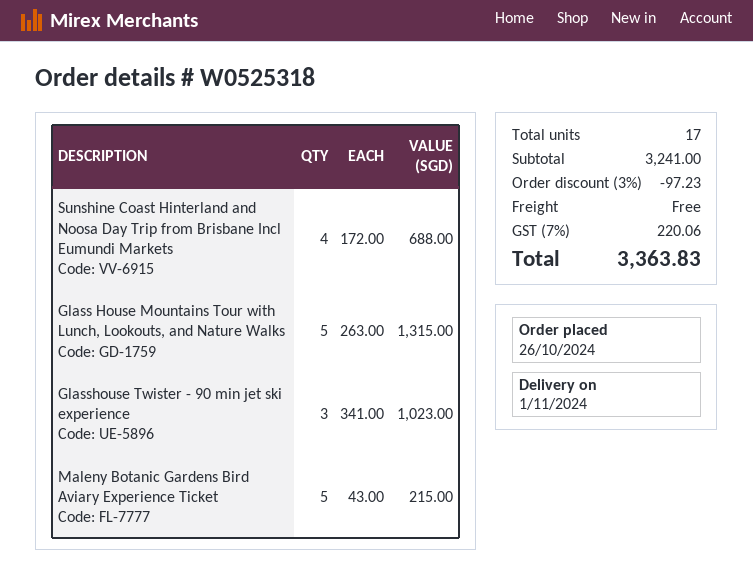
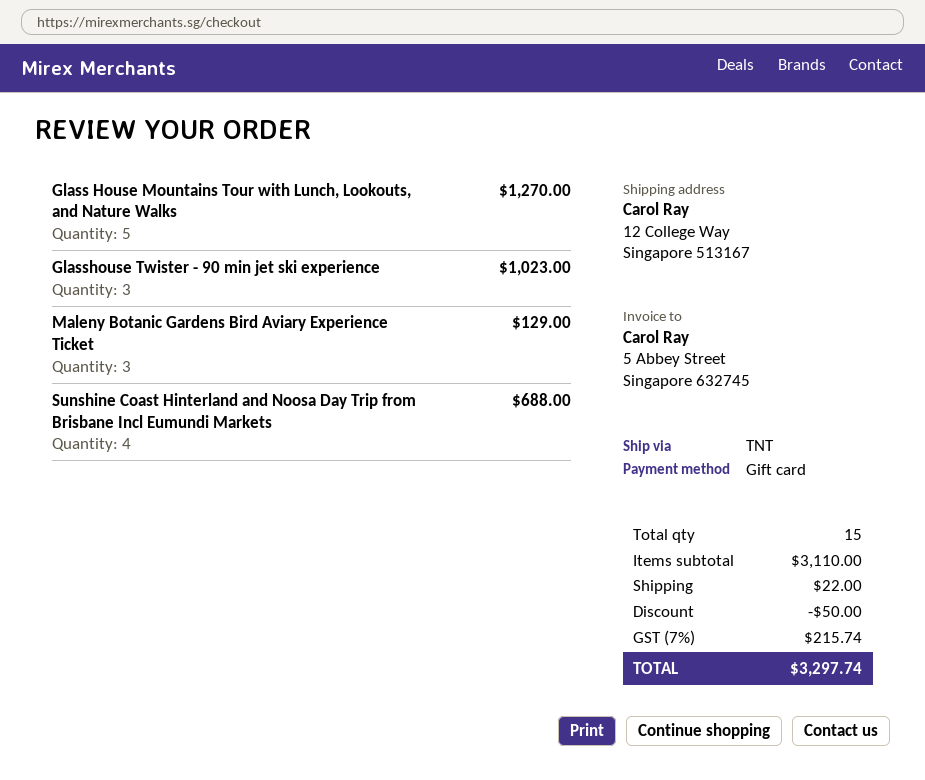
Glass House Mountains Tour with Lunch, Lookouts, and Nature Walks: 5 for 1315.00 -> 5 for 1270.00
Maleny Botanic Gardens Bird Aviary Experience Ticket: 5 for 215.00 -> 3 for 129.00
total quantity: 17 -> 15
subtotal: 3241.00 -> 3110.00
discount: 97.23 -> 50.00
shipping: 0.00 -> 22.00
tax: 7% = 220.06 -> 7% = 215.74
total: 3363.83 -> 3297.74

